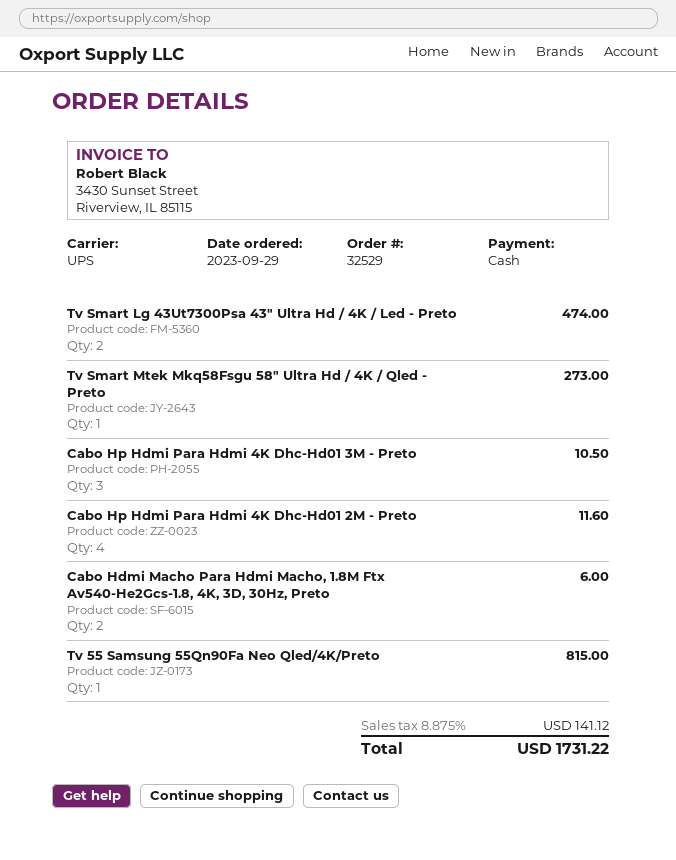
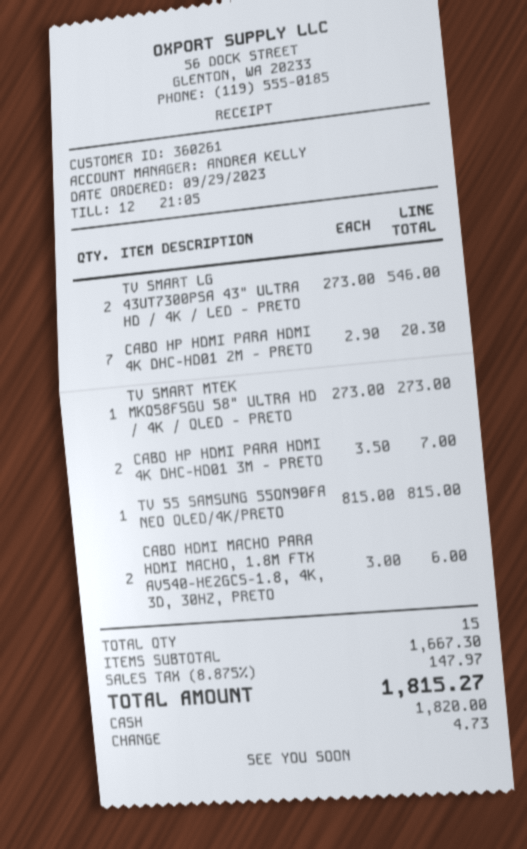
Tv Smart Lg 43Ut7300Psa 43" Ultra Hd / 4K / Led - Preto: 2 for 474.00 -> 2 for 546.00
Cabo Hp Hdmi Para Hdmi 4K Dhc-Hd01 3M - Preto: 3 for 10.50 -> 2 for 7.00
Cabo Hp Hdmi Para Hdmi 4K Dhc-Hd01 2M - Preto: 4 for 11.60 -> 7 for 20.30
tax: 8.875% = 141.12 -> 8.875% = 147.97
total: 1731.22 -> 1815.27

